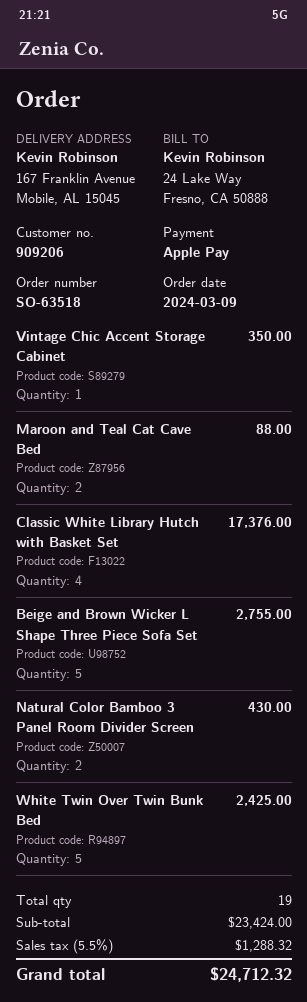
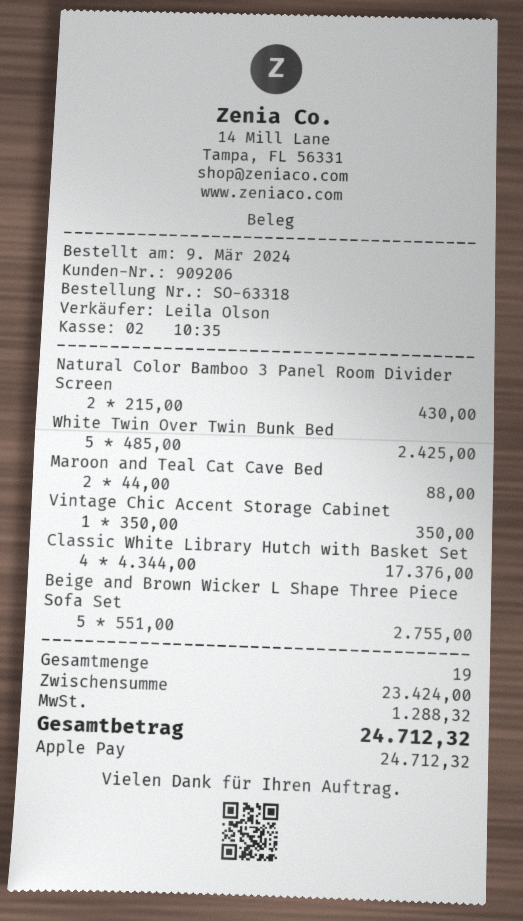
order number: SO-63518 -> SO-63318

